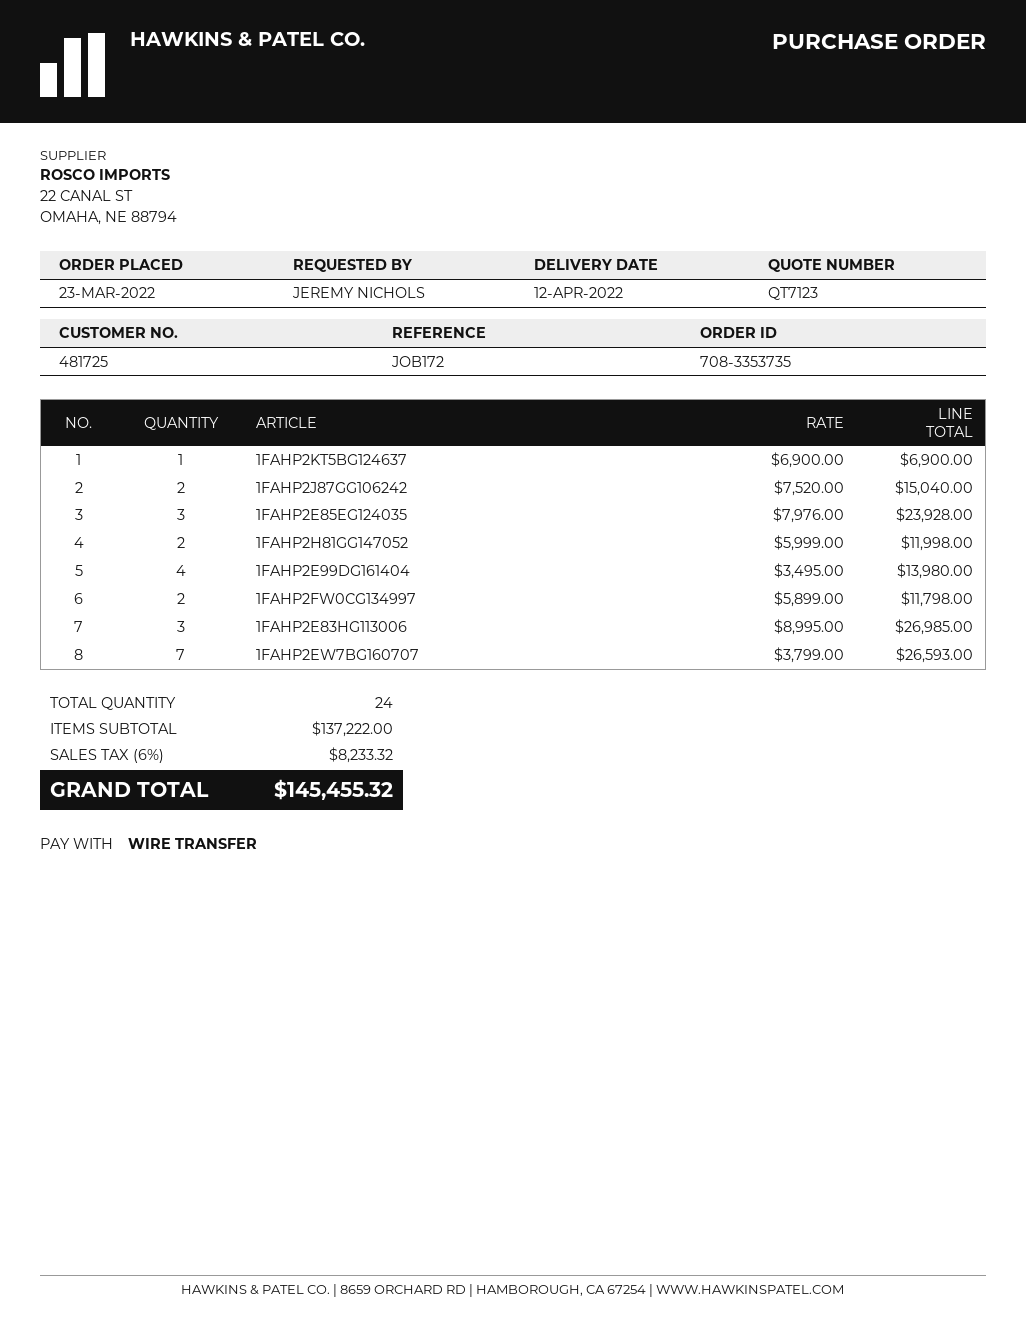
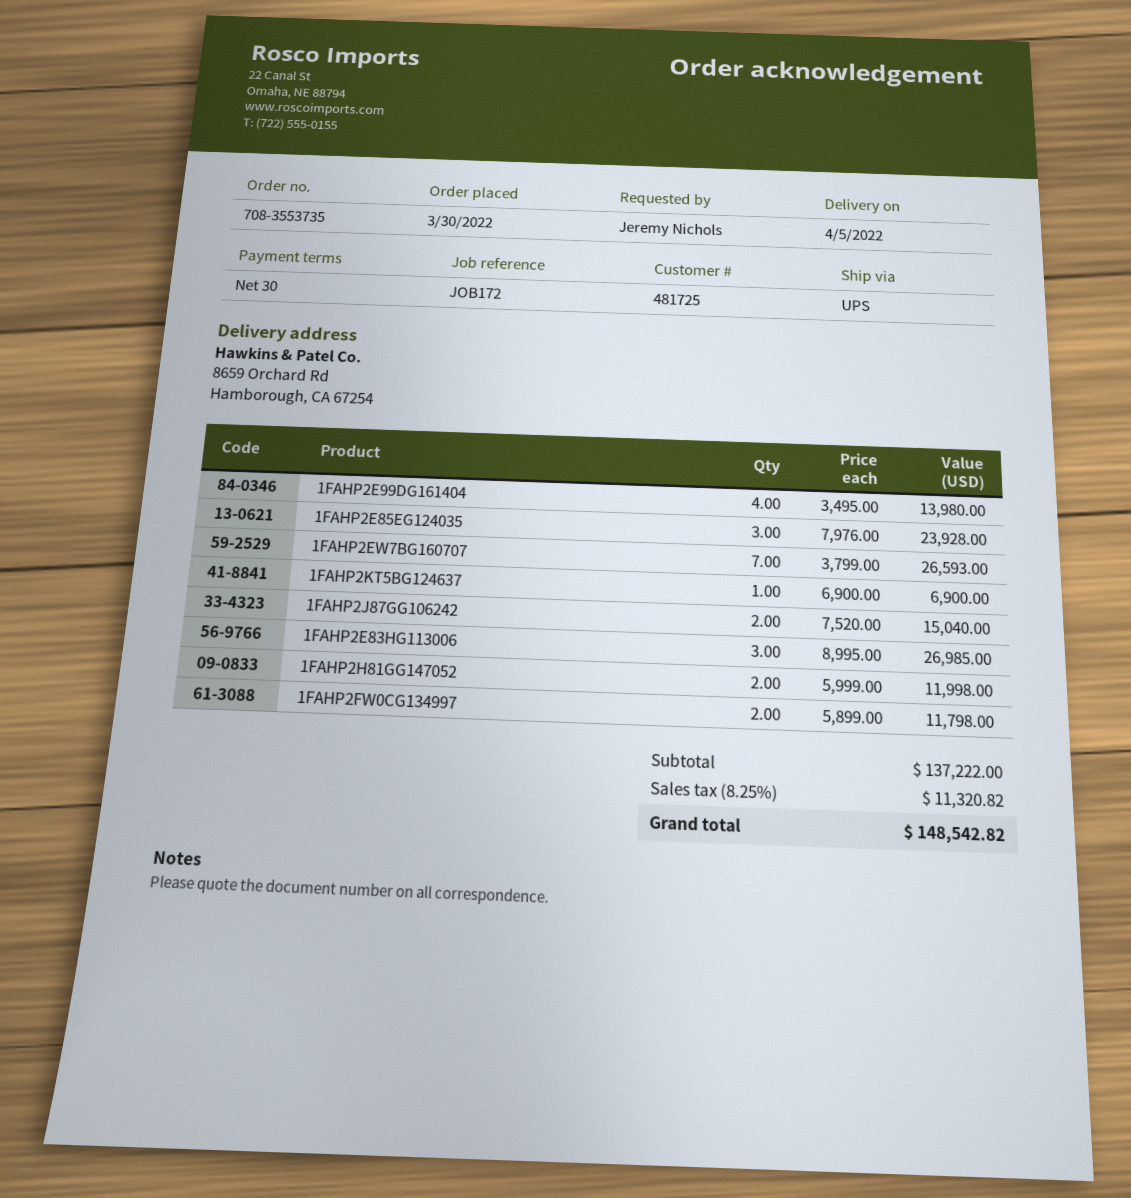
order number: 708-3353735 -> 708-3553735
order date: 2022-03-23 -> 2022-03-30
delivery date: 2022-04-12 -> 2022-04-05
tax: 6% = 8233.32 -> 8.25% = 11320.82
total: 145455.32 -> 148542.82

